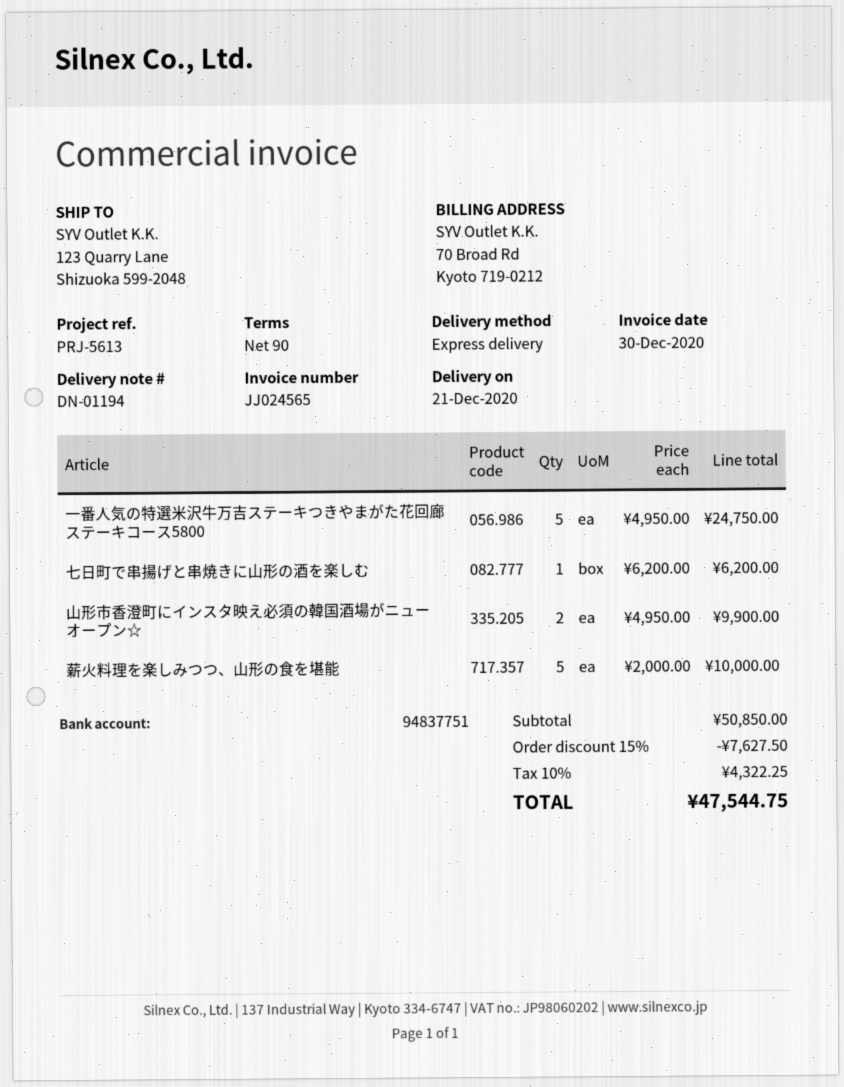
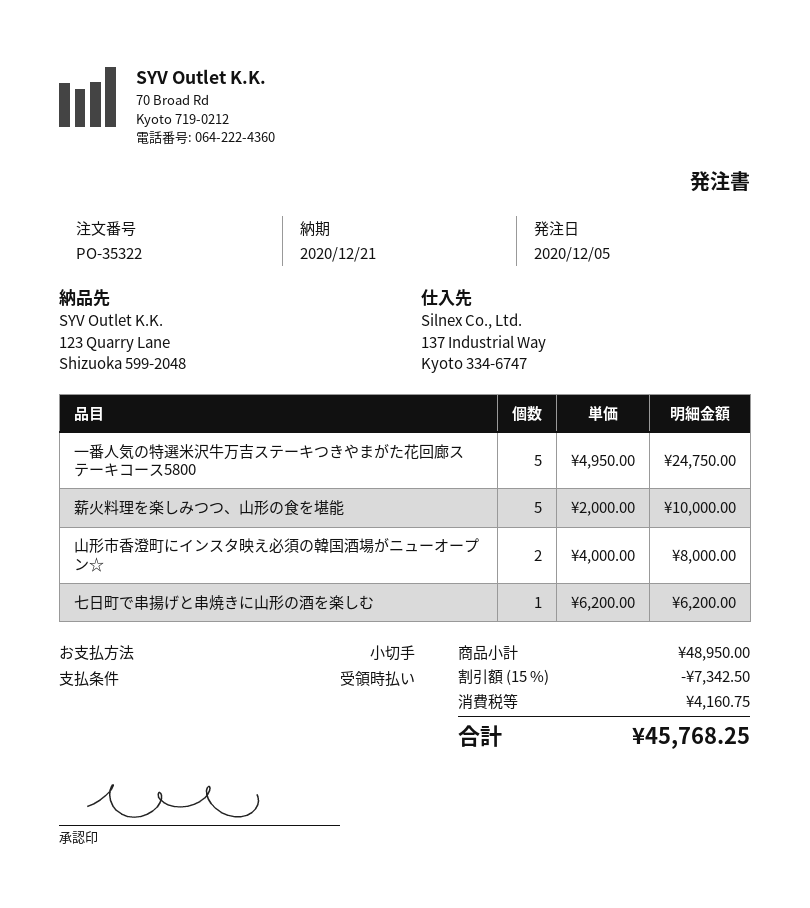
payment terms: 90 days -> on receipt
山形市香澄町にインスタ映え必須の韓国酒場がニューオープン☆: 2 x 4950.00 = 9900.00 -> 2 x 4000.00 = 8000.00
subtotal: 50850.00 -> 48950.00
discount: 15% = 7627.50 -> 15% = 7342.50
tax: 4322.25 -> 4160.75
total: 47544.75 -> 45768.25

